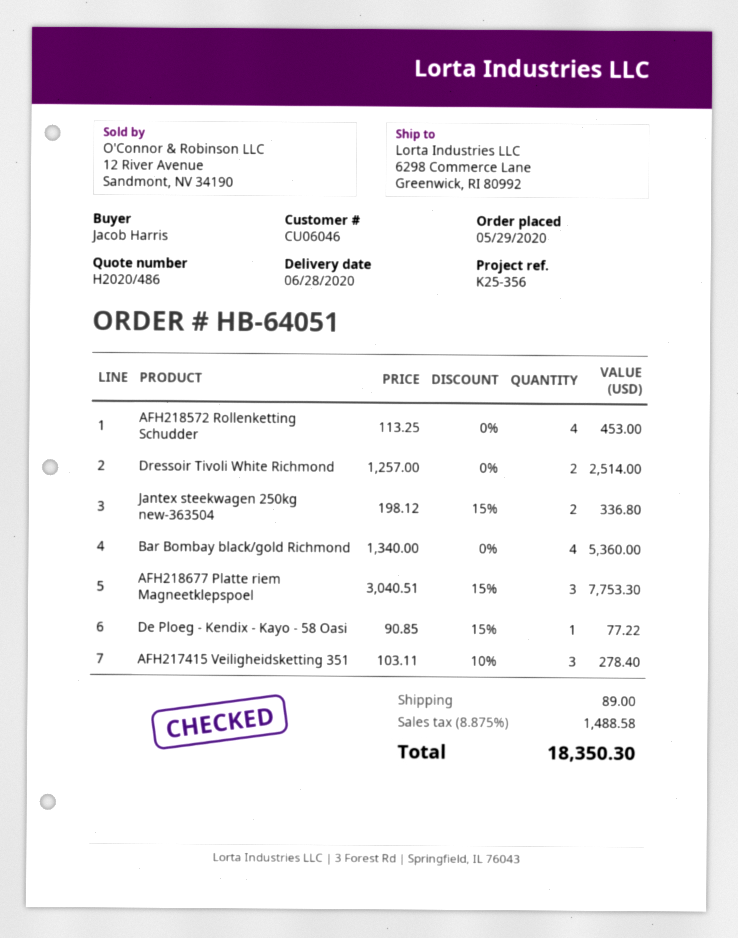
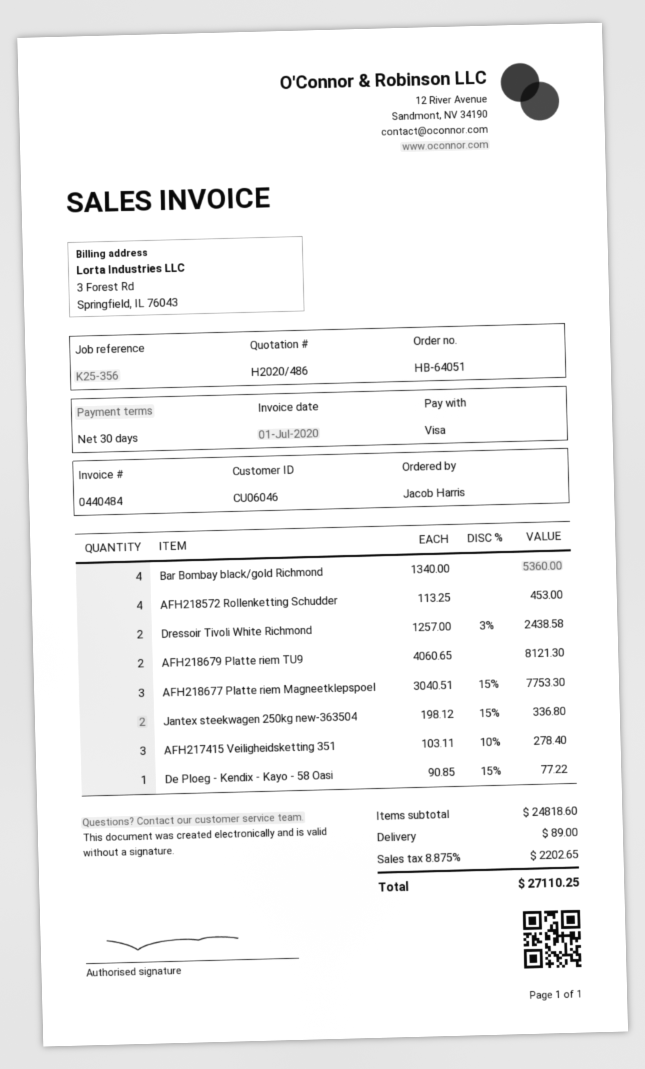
Dressoir Tivoli White Richmond: 2 x 1257.00 = 2514.00 -> 2 x 1257.00 - 3% = 2438.58
AFH218679 Platte riem TU9: none -> 2 x 4060.65 = 8121.30
tax: 8.875% = 1488.58 -> 8.875% = 2202.65
total: 18350.30 -> 27110.25

